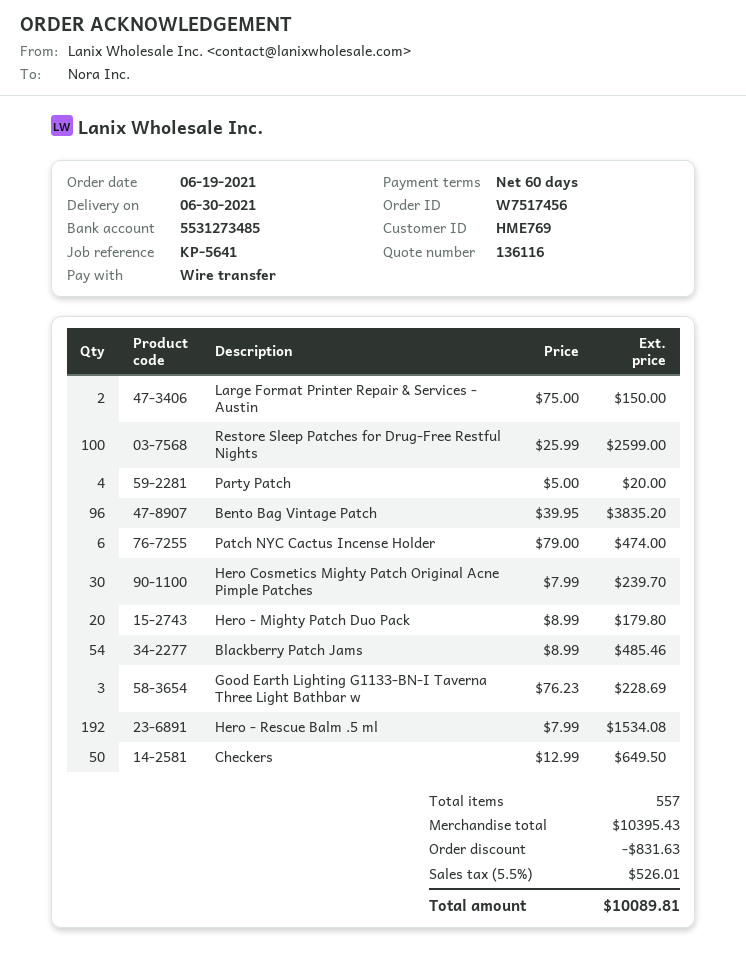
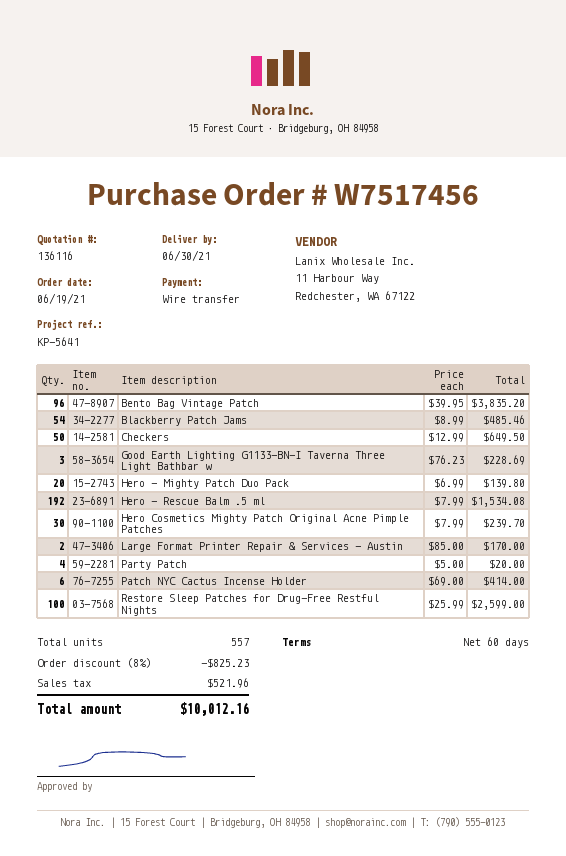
Large Format Printer Repair & Services - Austin: 2 x 75.00 = 150.00 -> 2 x 85.00 = 170.00
Patch NYC Cactus Incense Holder: 6 x 79.00 = 474.00 -> 6 x 69.00 = 414.00
Hero - Mighty Patch Duo Pack: 20 x 8.99 = 179.80 -> 20 x 6.99 = 139.80
discount: 831.63 -> 825.23
tax: 526.01 -> 521.96
total: 10089.81 -> 10012.16

